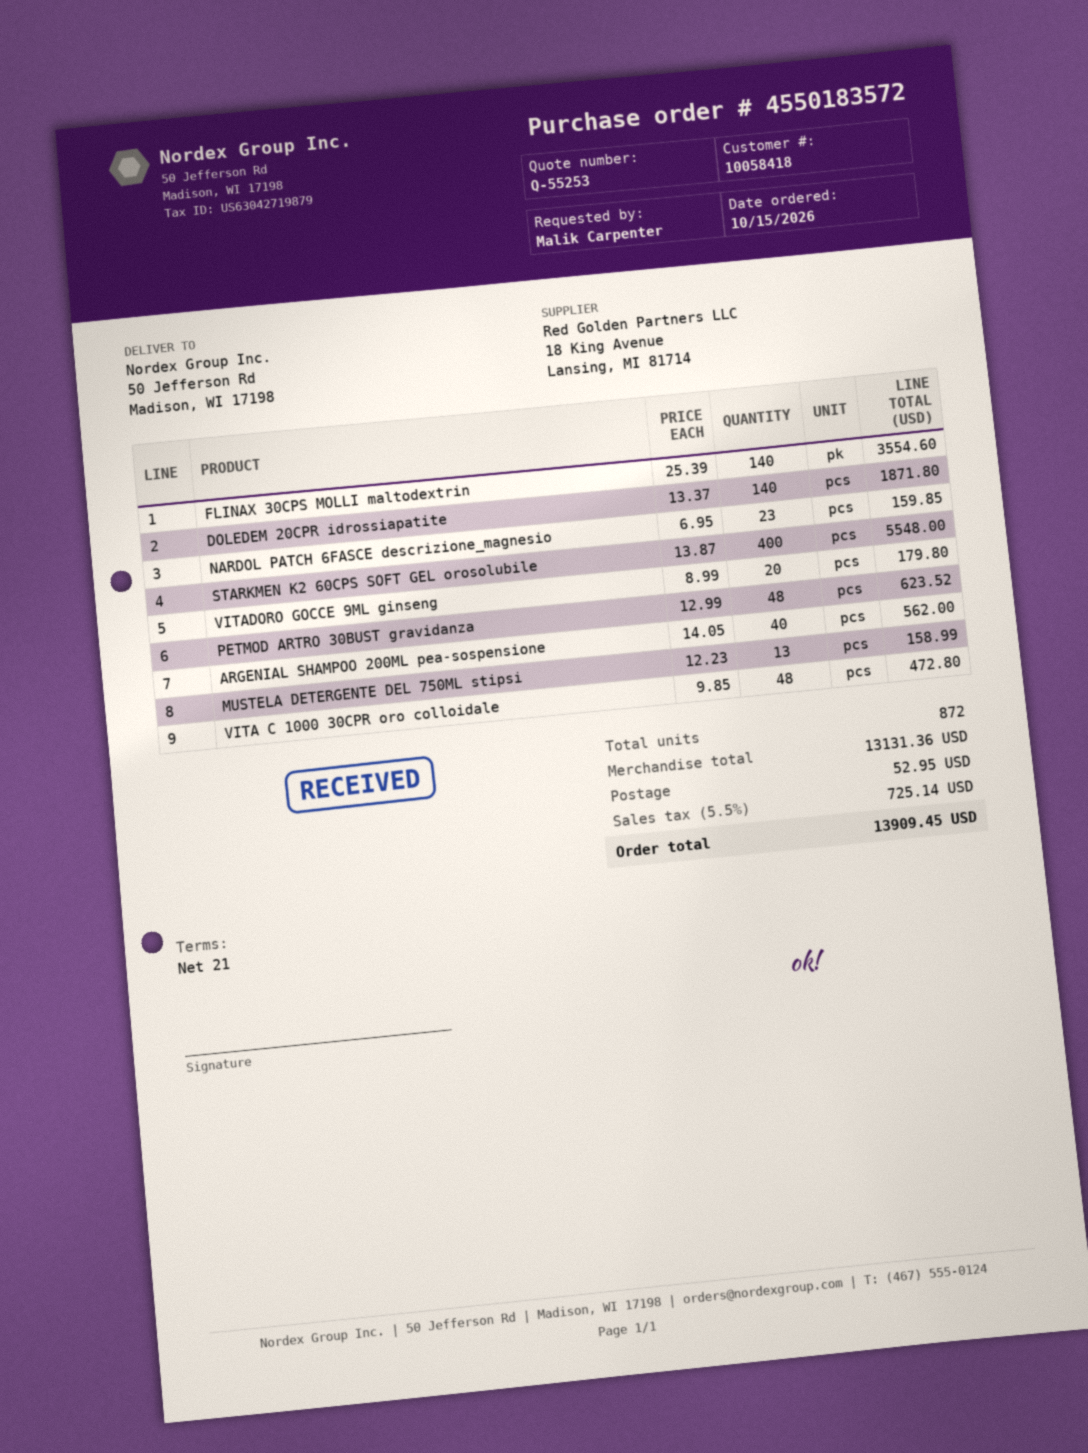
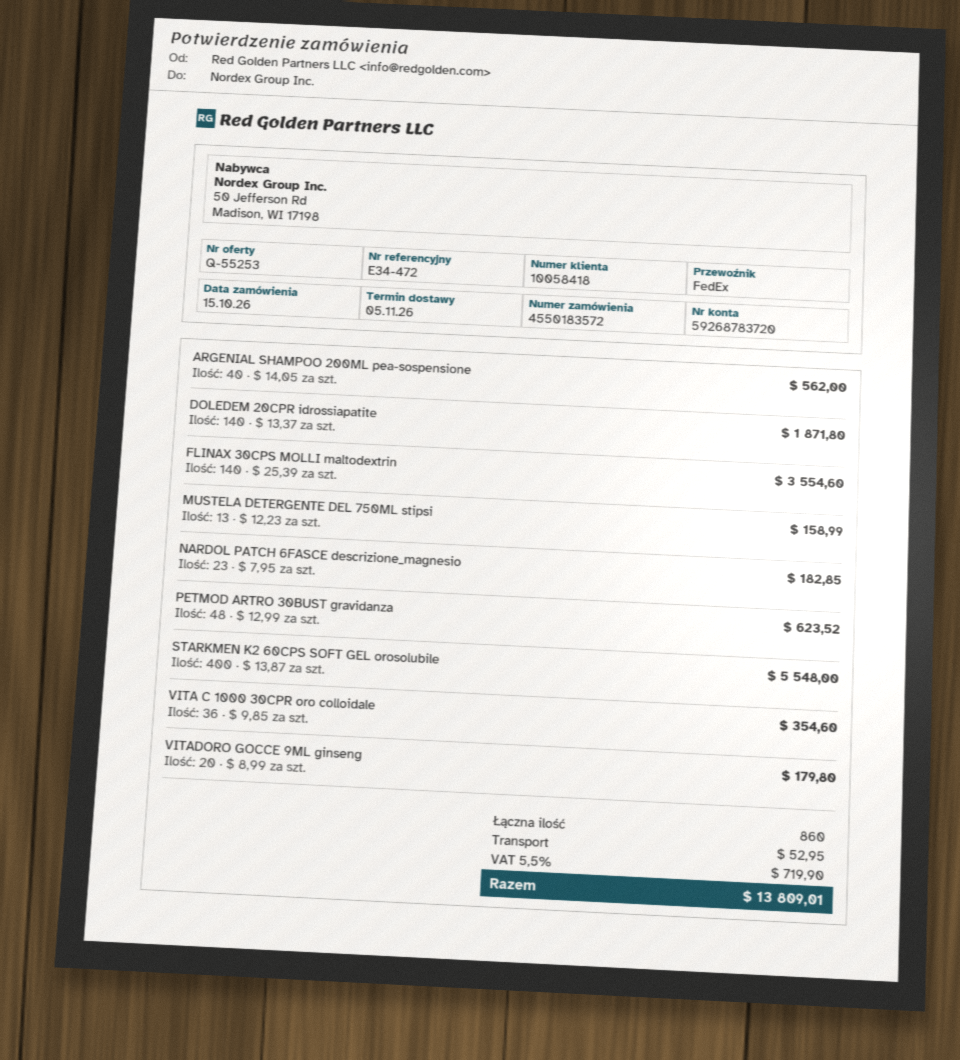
NARDOL PATCH 6FASCE descrizione_magnesio: 23 x 6.95 = 159.85 -> 23 x 7.95 = 182.85
VITA C 1000 30CPR oro colloidale: 48 x 9.85 = 472.80 -> 36 x 9.85 = 354.60
total quantity: 872 -> 860
tax: 5.5% = 725.14 -> 5.5% = 719.90
total: 13909.45 -> 13809.01

